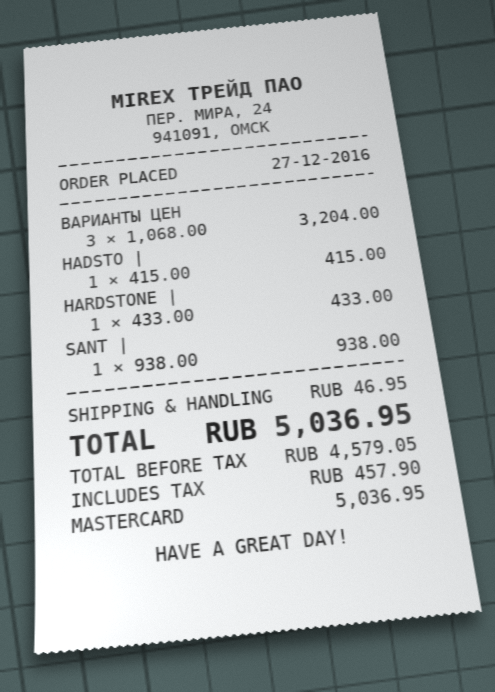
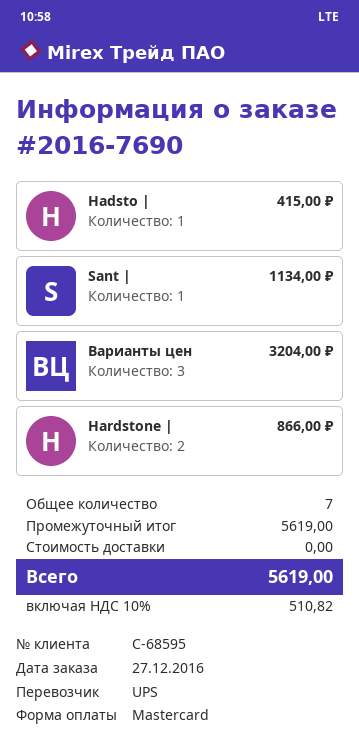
HARDSTONE |: 1 for 433.00 -> 2 for 866.00
SANT |: 1 for 938.00 -> 1 for 1134.00
shipping: 46.95 -> 0.00
tax: 457.90 -> 510.82
total: 5036.95 -> 5619.00

